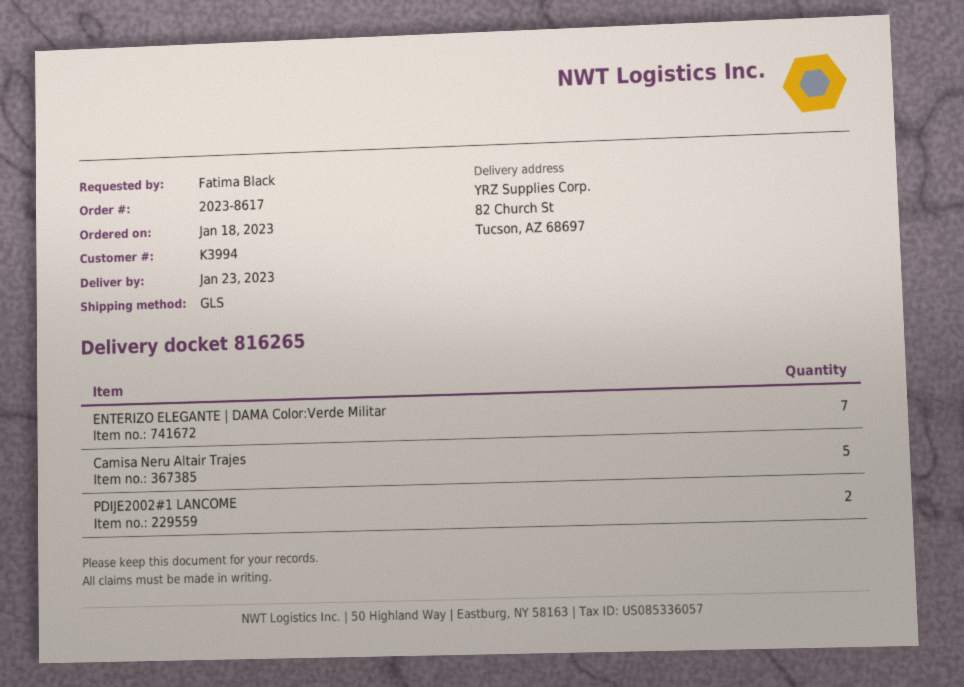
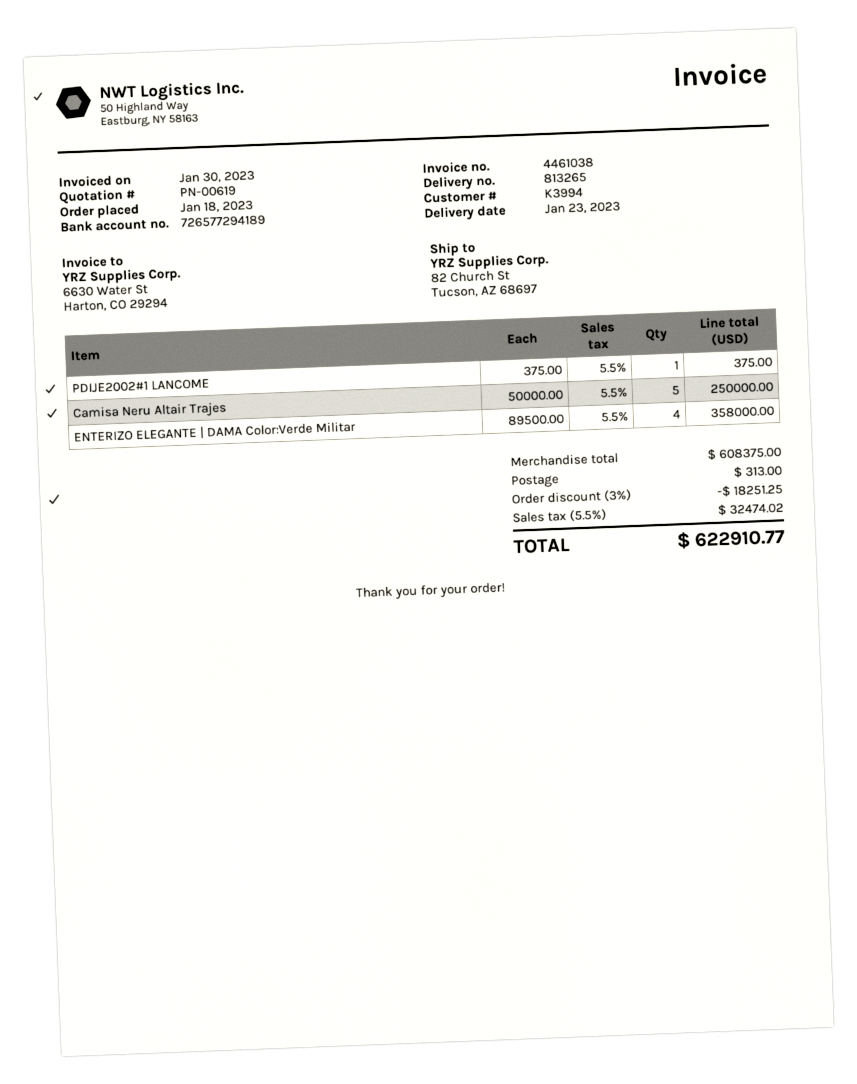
delivery note number: 816265 -> 813265
ENTERIZO ELEGANTE | DAMA Color:Verde Militar: 7 -> 4
PDIJE2002#1 LANCOME: 2 -> 1

